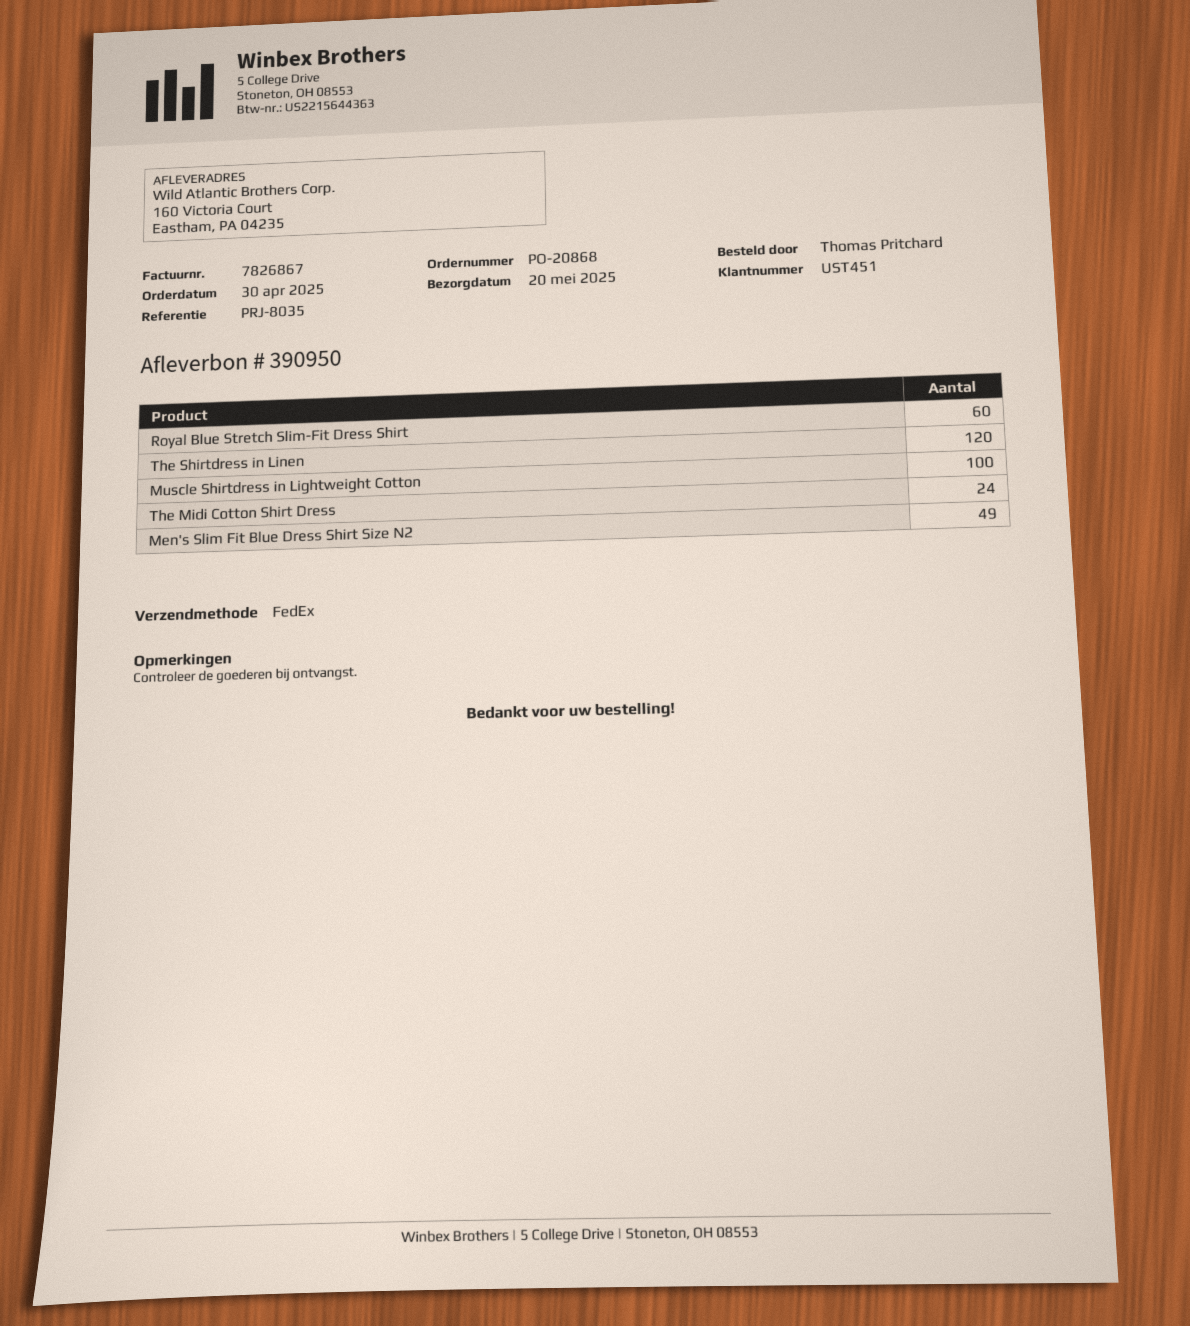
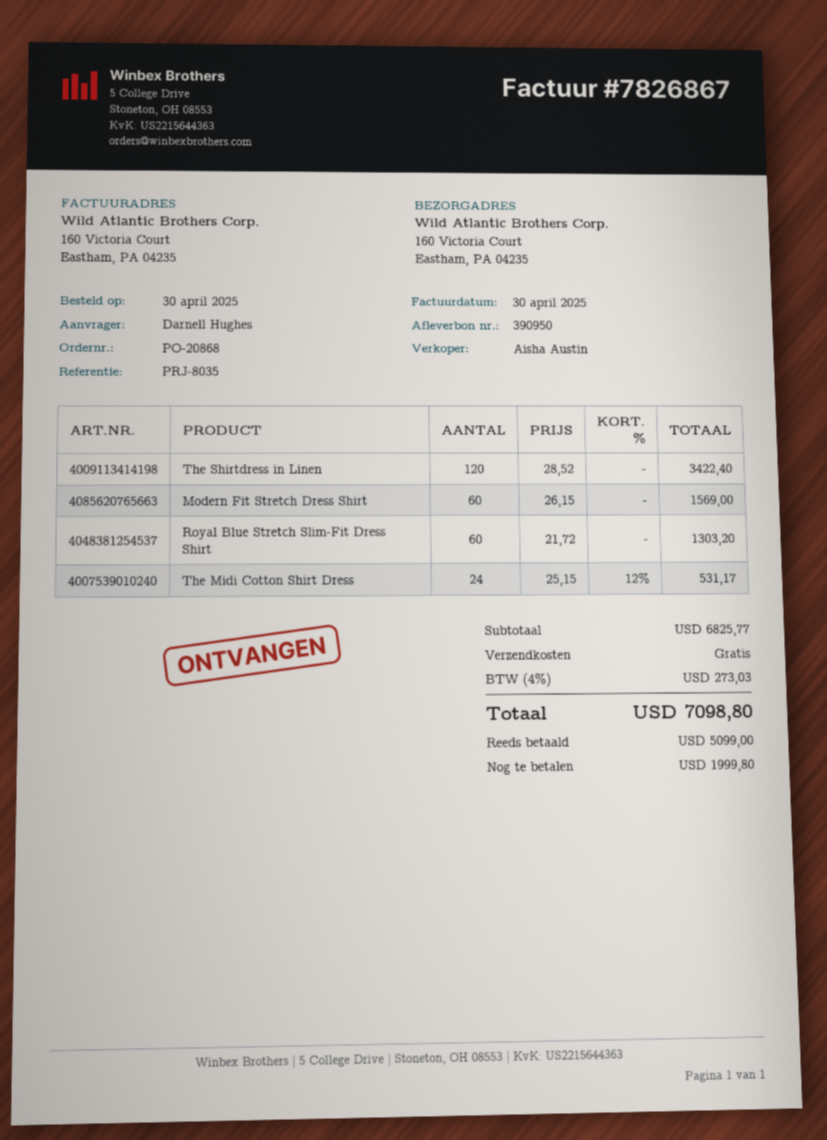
ordered by: Thomas Pritchard -> Darnell Hughes
Muscle Shirtdress in Lightweight Cotton: 100 -> none
Men's Slim Fit Blue Dress Shirt Size N2: 49 -> none
Modern Fit Stretch Dress Shirt: none -> 60

